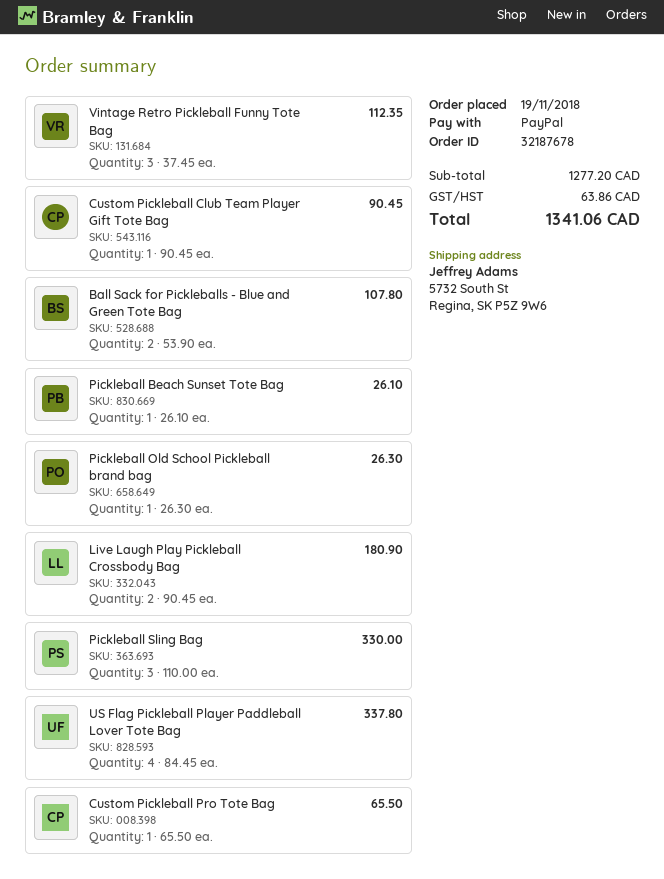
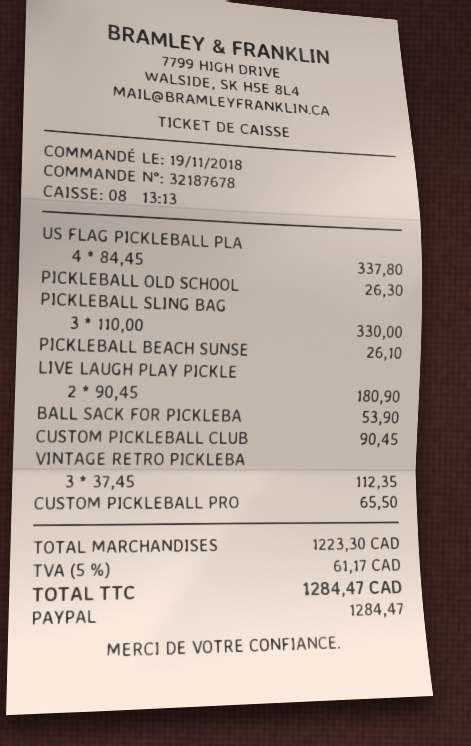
Ball Sack for Pickleballs - Blue and Green Tote Bag: 2 x 53.90 = 107.80 -> 1 x 53.90 = 53.90
subtotal: 1277.20 -> 1223.30
tax: 63.86 -> 61.17
total: 1341.06 -> 1284.47

